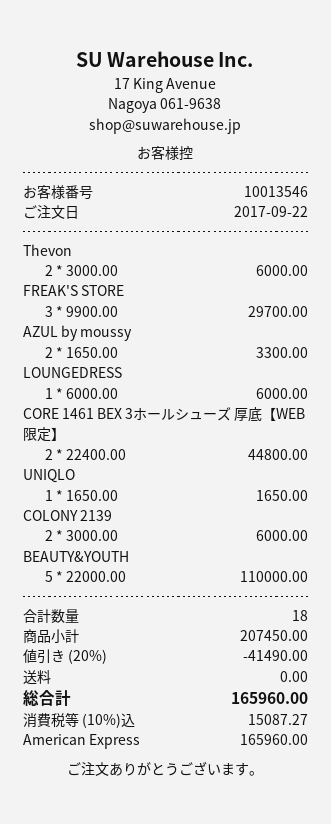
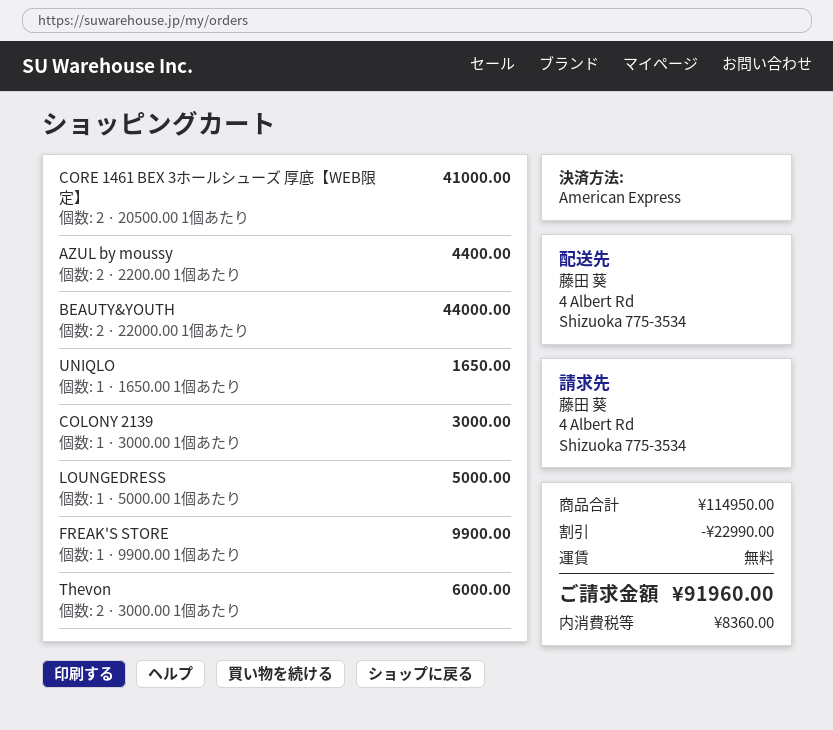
FREAK'S STORE: 3 x 9900.00 = 29700.00 -> 1 x 9900.00 = 9900.00
AZUL by moussy: 2 x 1650.00 = 3300.00 -> 2 x 2200.00 = 4400.00
LOUNGEDRESS: 1 x 6000.00 = 6000.00 -> 1 x 5000.00 = 5000.00
CORE 1461 BEX 3ホールシューズ 厚底【WEB限定】: 2 x 22400.00 = 44800.00 -> 2 x 20500.00 = 41000.00
COLONY 2139: 2 x 3000.00 = 6000.00 -> 1 x 3000.00 = 3000.00
BEAUTY&YOUTH: 5 x 22000.00 = 110000.00 -> 2 x 22000.00 = 44000.00
subtotal: 207450.00 -> 114950.00
discount: 41490.00 -> 22990.00
tax: 15087.27 -> 8360.00
total: 165960.00 -> 91960.00

